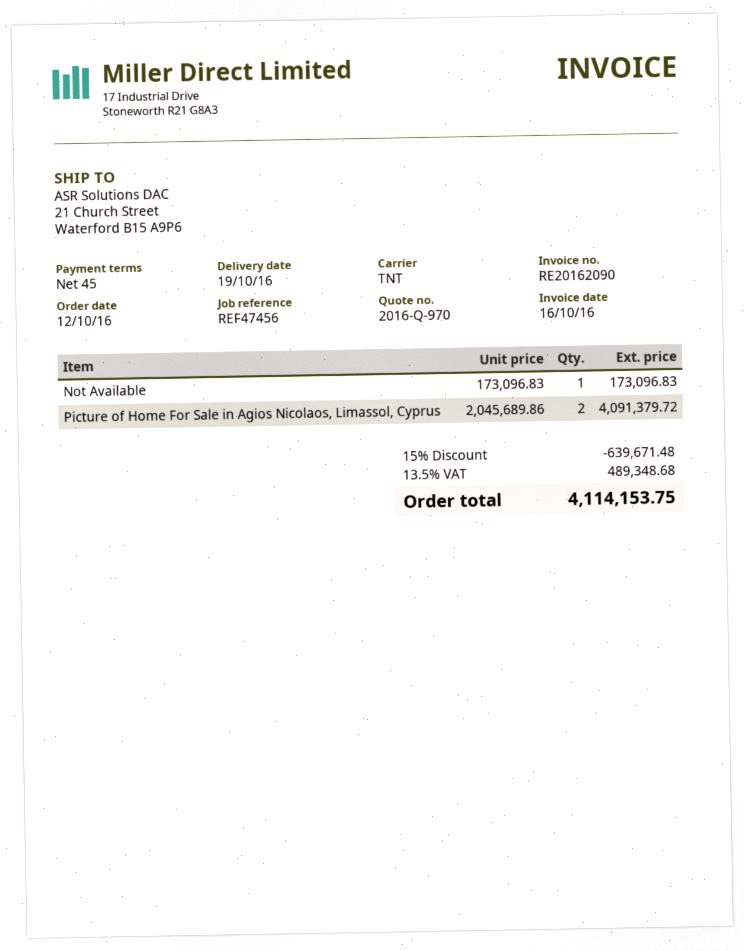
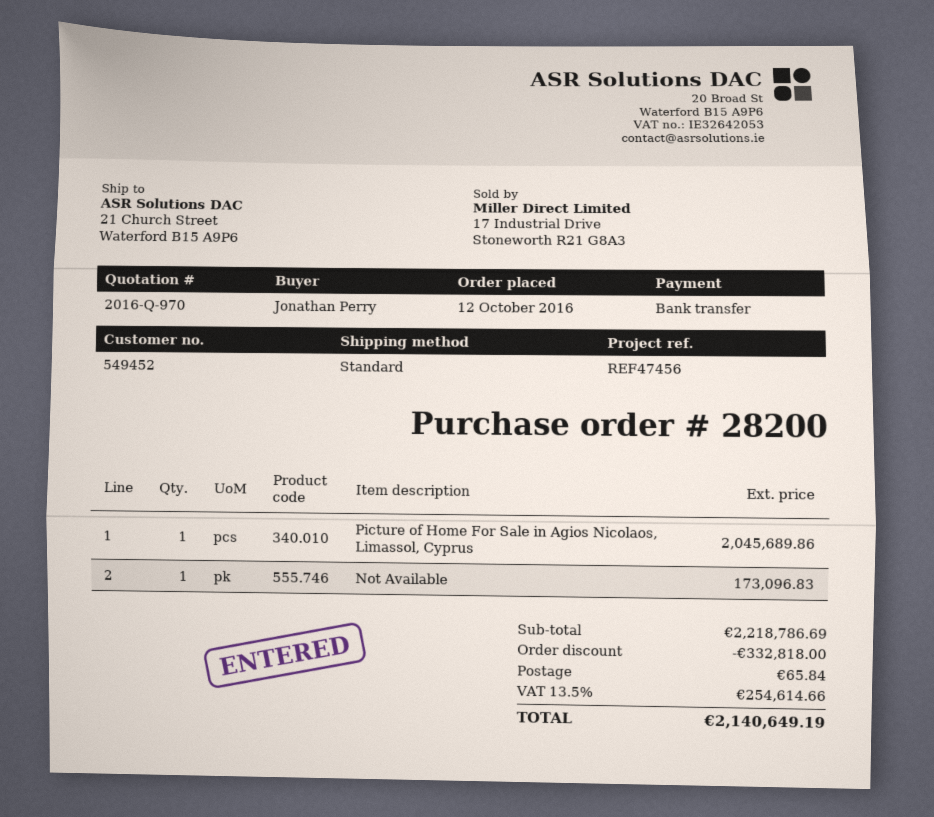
shipping method: TNT -> standard
Picture of Home For Sale in Agios Nicolaos, Limassol, Cyprus: 2 for 4091379.72 -> 1 for 2045689.86
discount: 639671.48 -> 332818.00
shipping: none -> 65.84
tax: 13.5% = 489348.68 -> 13.5% = 254614.66
total: 4114153.75 -> 2140649.19

